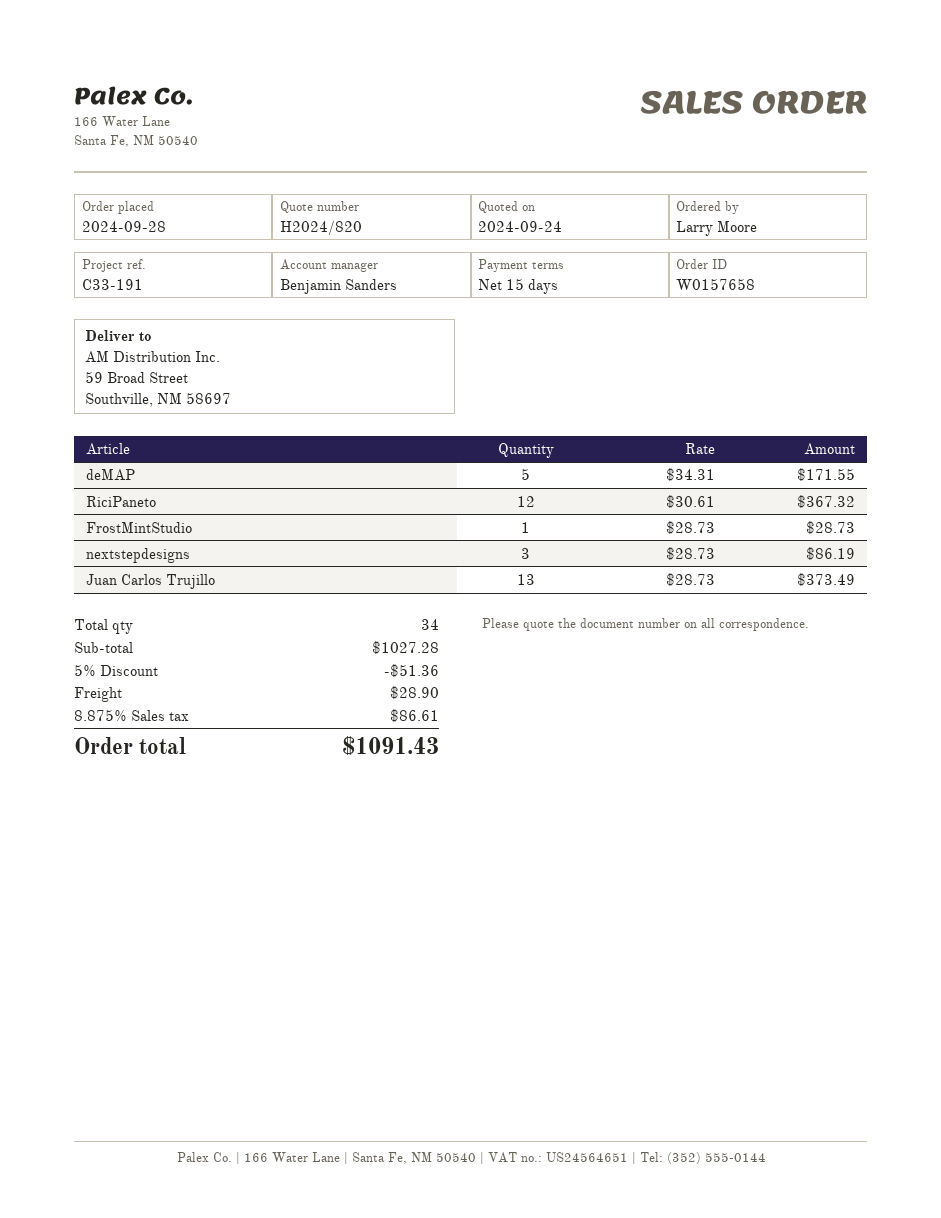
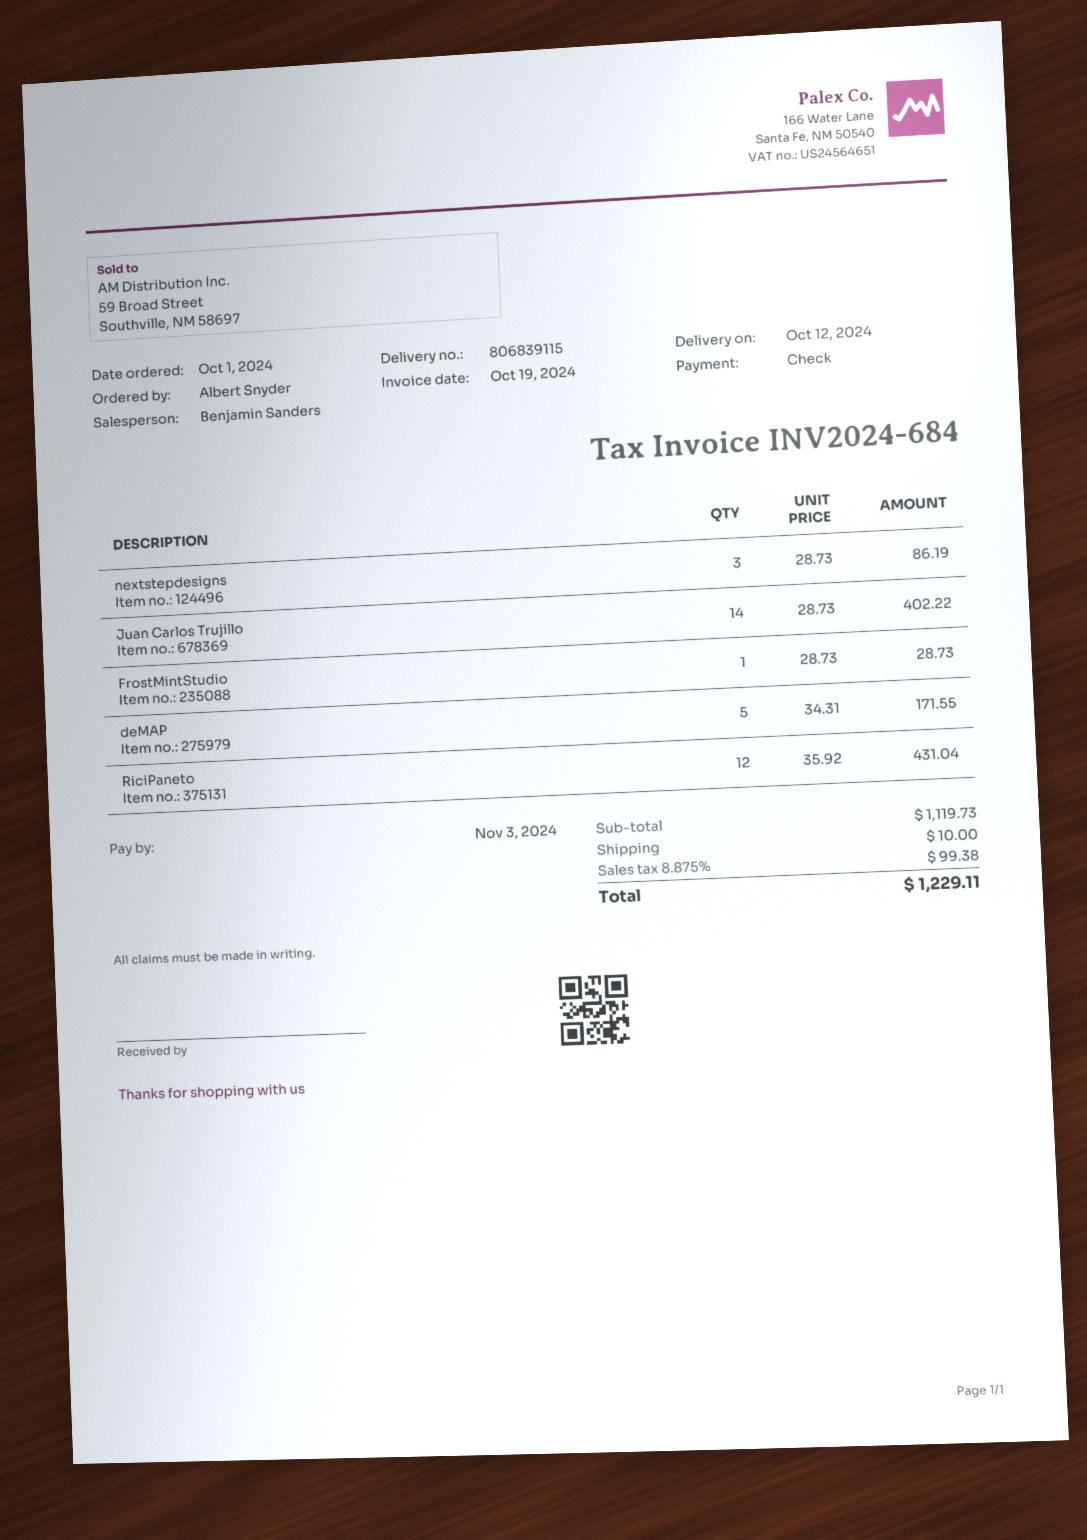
order date: 2024-09-28 -> 2024-10-01
ordered by: Larry Moore -> Albert Snyder
RiciPaneto: 12 x 30.61 = 367.32 -> 12 x 35.92 = 431.04
Juan Carlos Trujillo: 13 x 28.73 = 373.49 -> 14 x 28.73 = 402.22
subtotal: 1027.28 -> 1119.73
discount: 5% = 51.36 -> none
shipping: 28.90 -> 10.00
tax: 8.875% = 86.61 -> 8.875% = 99.38
total: 1091.43 -> 1229.11

